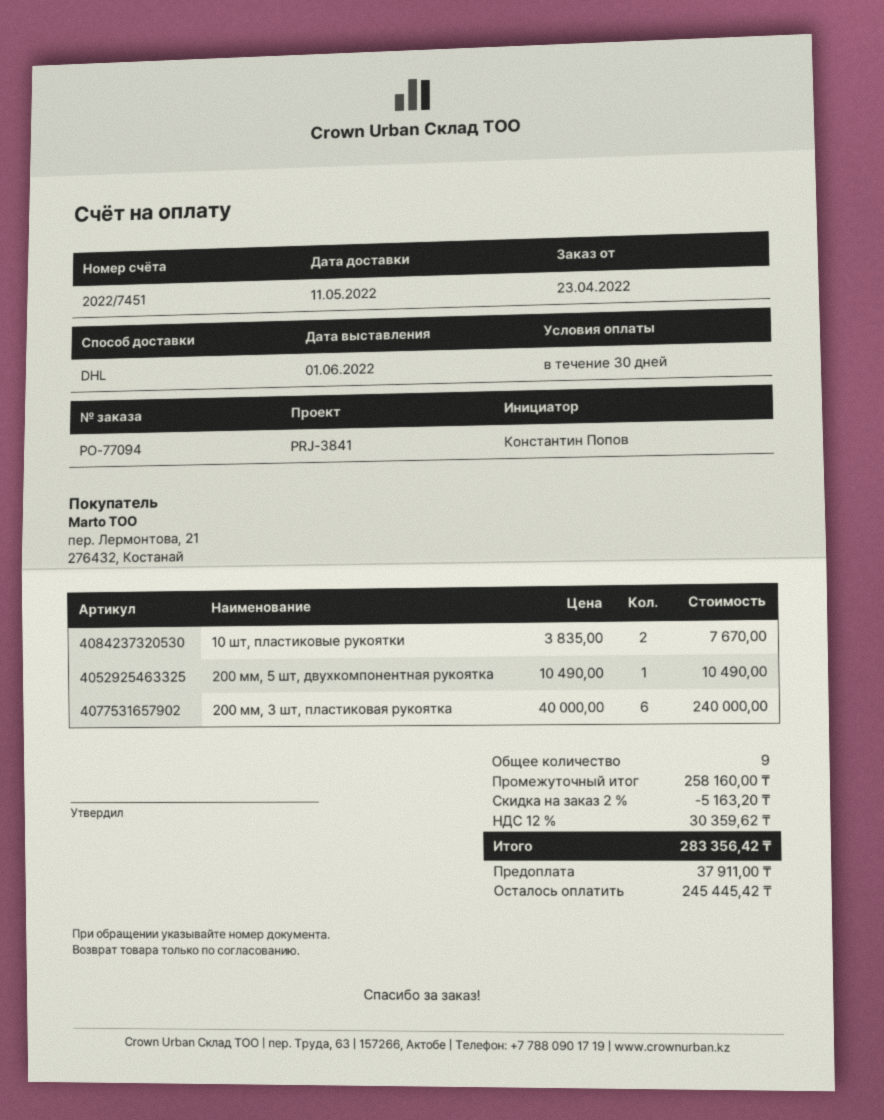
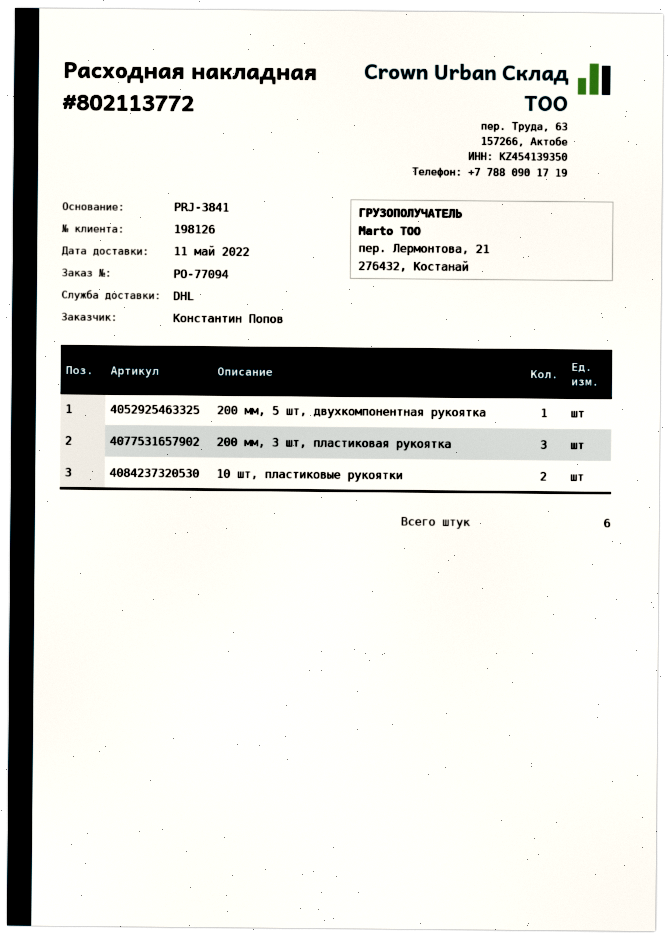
200 мм, 3 шт, пластиковая рукоятка: 6 -> 3
total quantity: 9 -> 6

